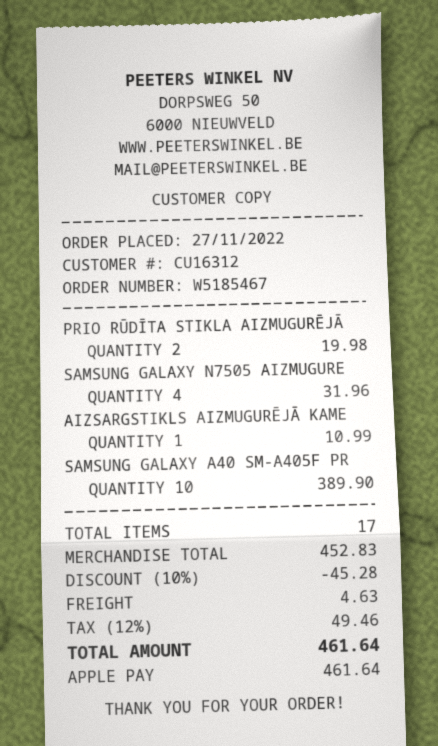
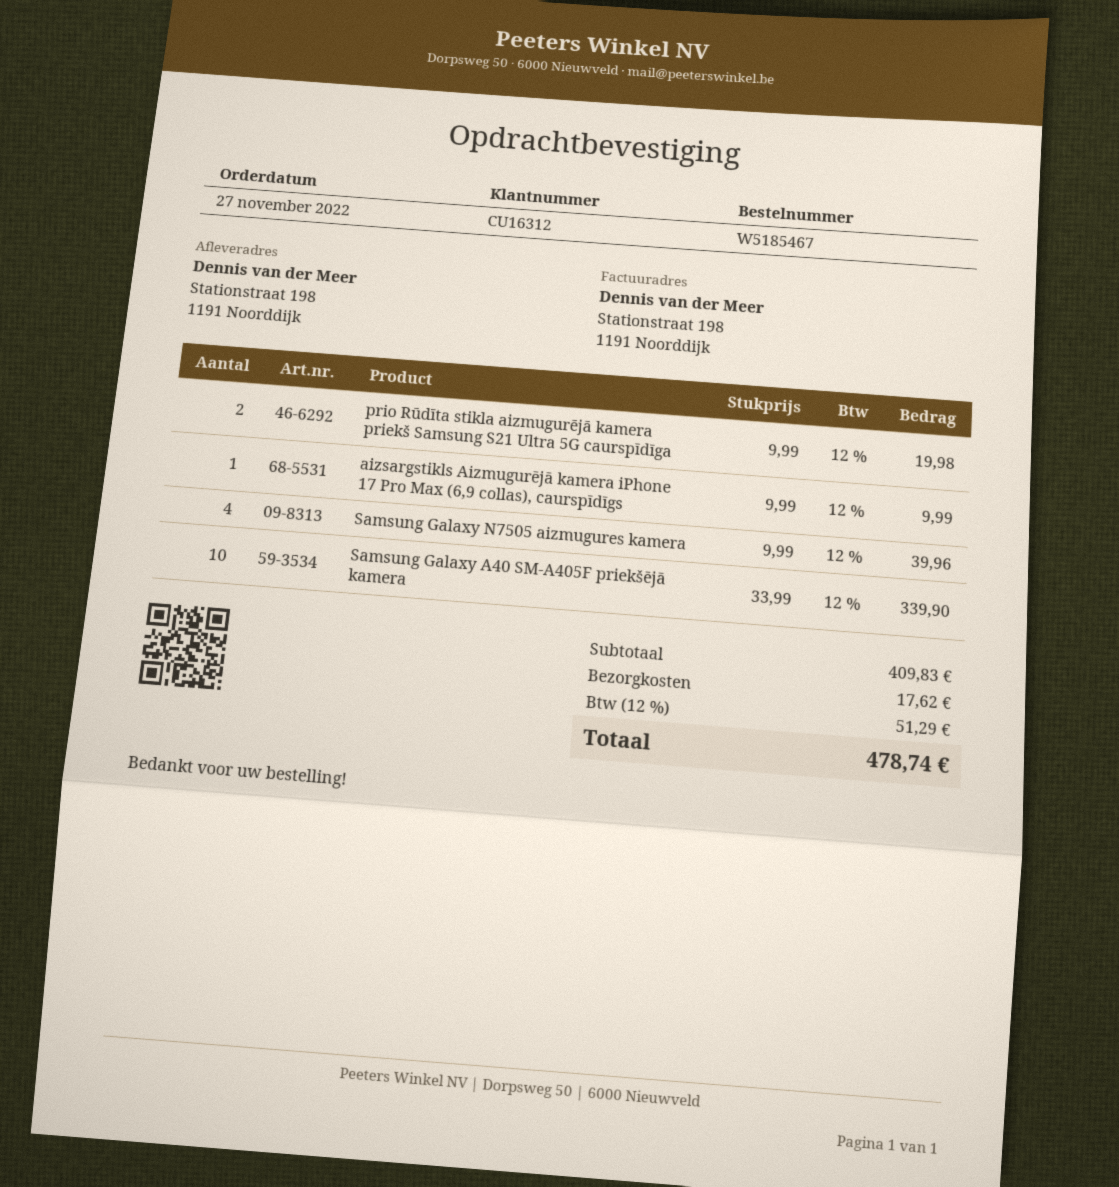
SAMSUNG GALAXY N7505 AIZMUGURE: 4 for 31.96 -> 4 for 39.96
AIZSARGSTIKLS AIZMUGURĒJĀ KAME: 1 for 10.99 -> 1 for 9.99
SAMSUNG GALAXY A40 SM-A405F PR: 10 for 389.90 -> 10 for 339.90
subtotal: 452.83 -> 409.83
discount: 10% = 45.28 -> none
shipping: 4.63 -> 17.62
tax: 12% = 49.46 -> 12% = 51.29
total: 461.64 -> 478.74

